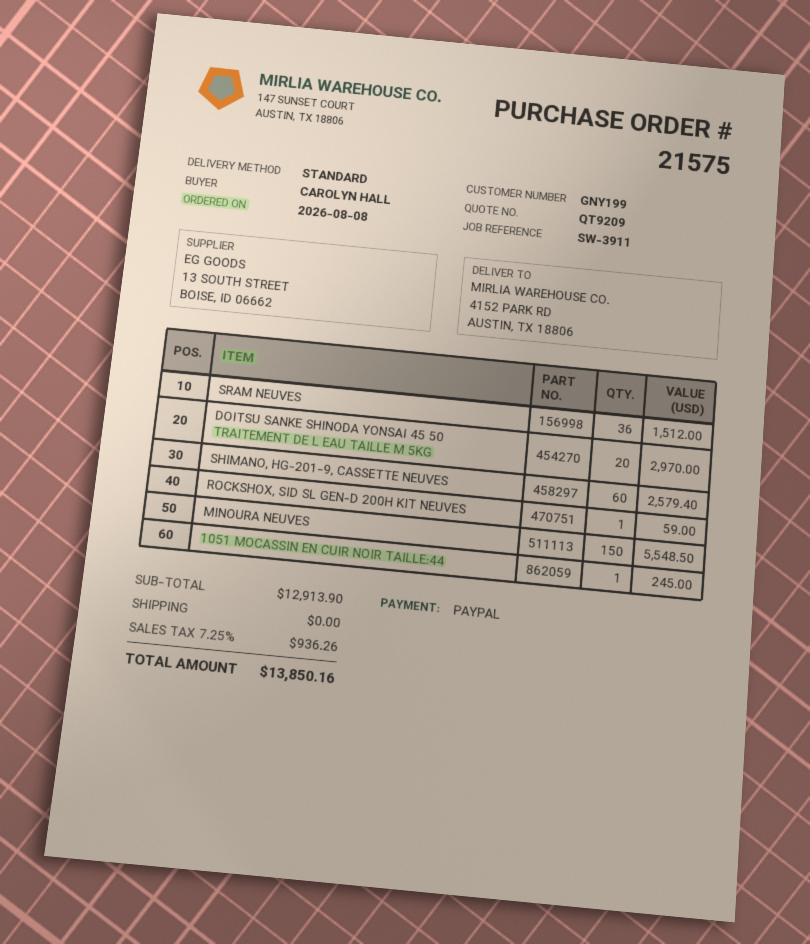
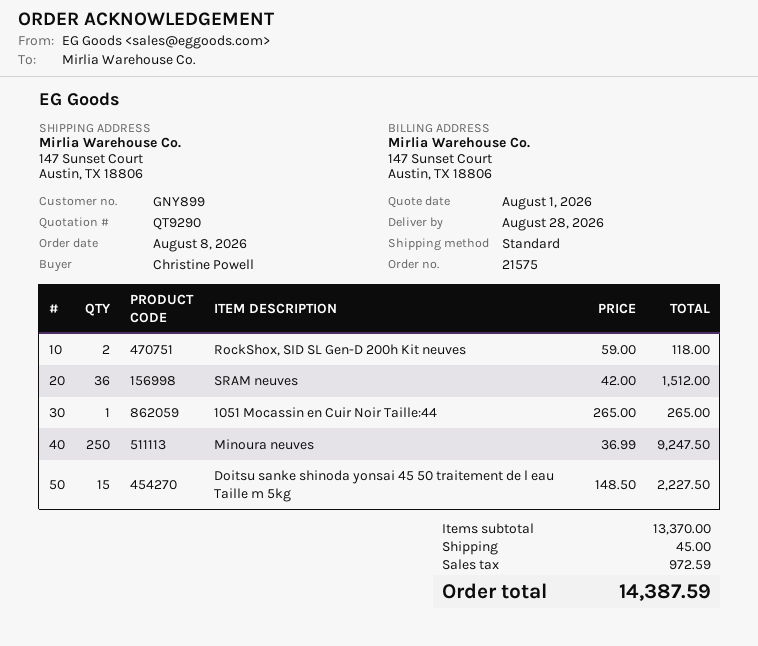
quote number: QT9209 -> QT9290
customer number: GNY199 -> GNY899
ordered by: CAROLYN HALL -> Christine Powell
ship to: 4152 PARK RD, AUSTIN, TX 18806 -> 147 Sunset Court, Austin, TX 18806
DOITSU SANKE SHINODA YONSAI 45 50 TRAITEMENT DE L EAU TAILLE M 5KG: 20 for 2970.00 -> 15 for 2227.50
SHIMANO, HG-201-9, CASSETTE NEUVES: 60 for 2579.40 -> none
ROCKSHOX, SID SL GEN-D 200H KIT NEUVES: 1 for 59.00 -> 2 for 118.00
MINOURA NEUVES: 150 for 5548.50 -> 250 for 9247.50
1051 MOCASSIN EN CUIR NOIR TAILLE:44: 1 for 245.00 -> 1 for 265.00
subtotal: 12913.90 -> 13370.00
shipping: 0.00 -> 45.00
tax: 936.26 -> 972.59
total: 13850.16 -> 14387.59

